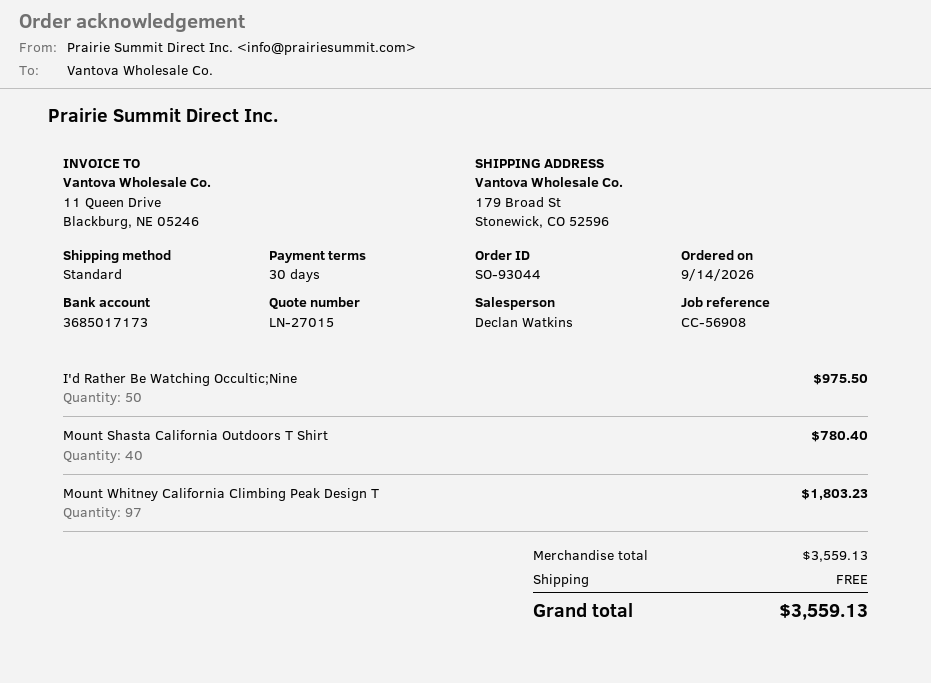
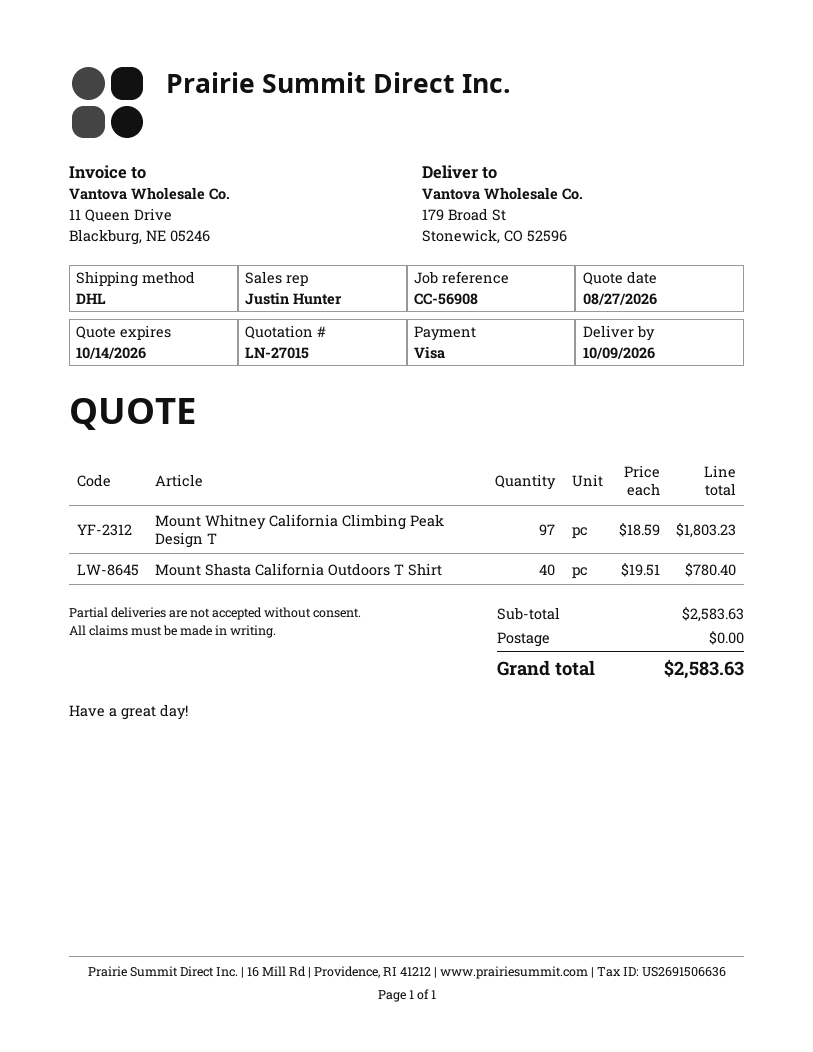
sales rep: Declan Watkins -> Justin Hunter
shipping method: standard -> DHL
I'd Rather Be Watching Occultic;Nine: 50 for 975.50 -> none
subtotal: 3559.13 -> 2583.63
total: 3559.13 -> 2583.63

